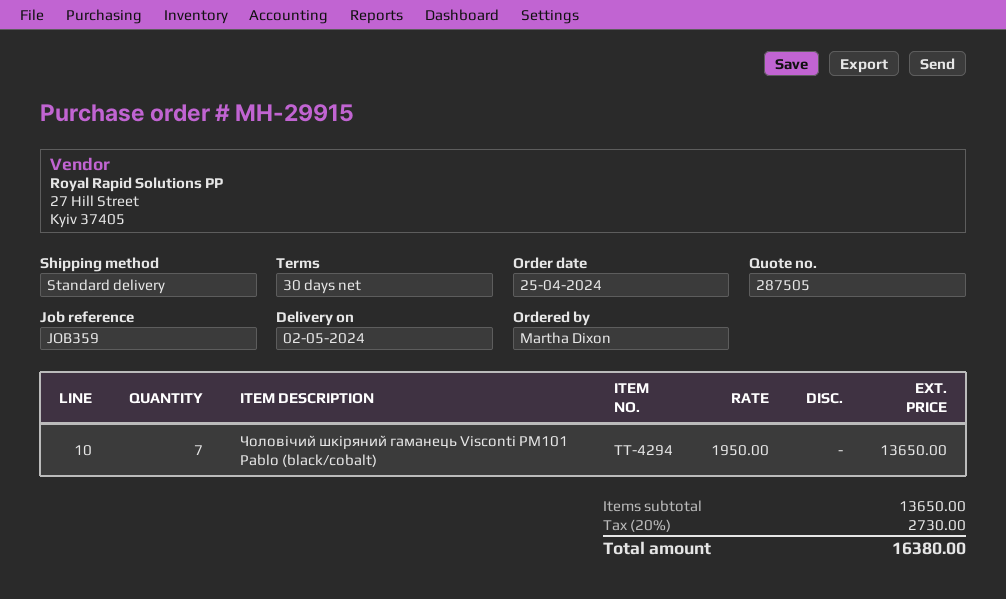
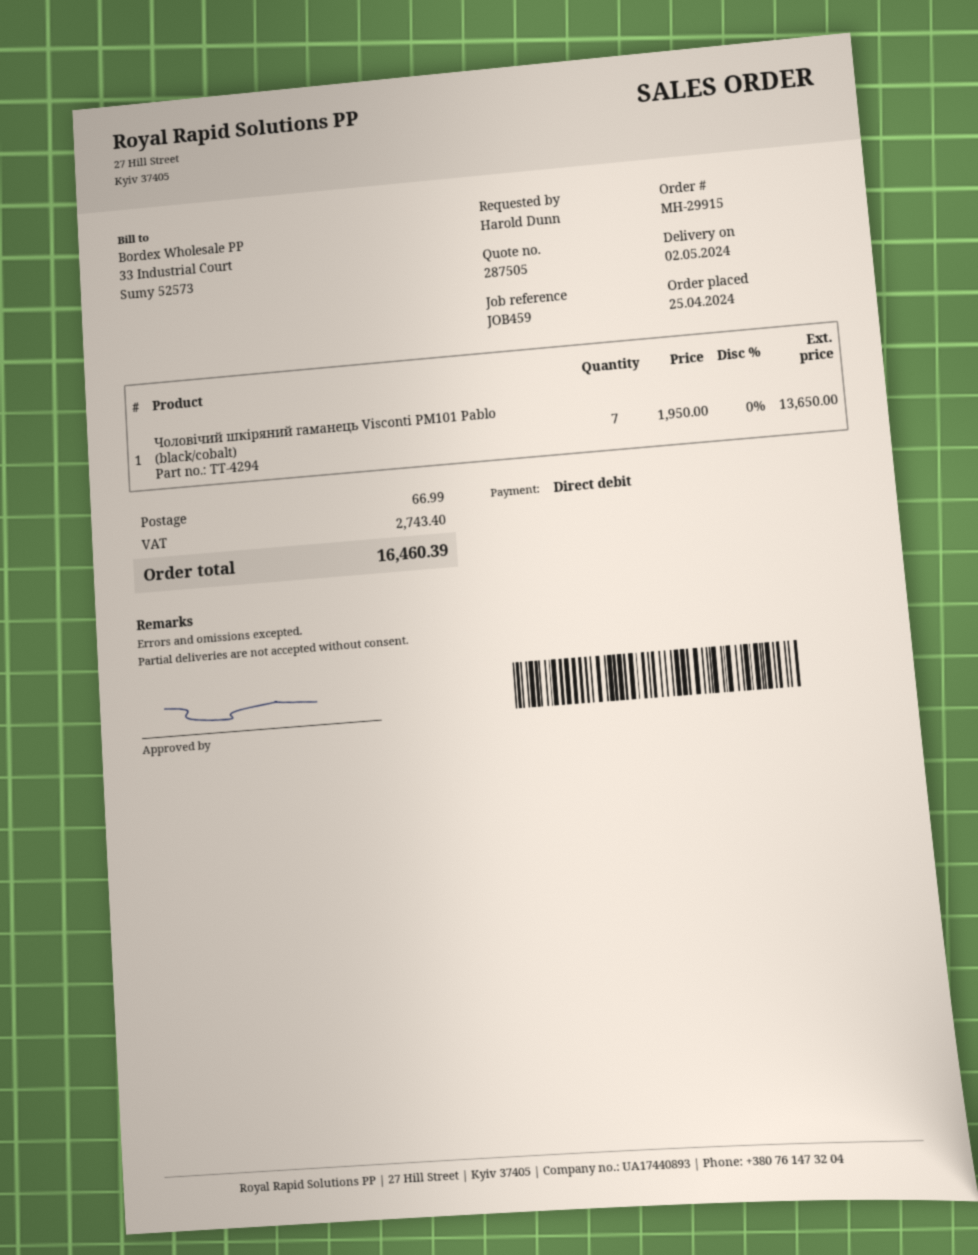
reference: JOB359 -> JOB459
ordered by: Martha Dixon -> Harold Dunn
shipping: none -> 66.99
tax: 2730.00 -> 2743.40
total: 16380.00 -> 16460.39

